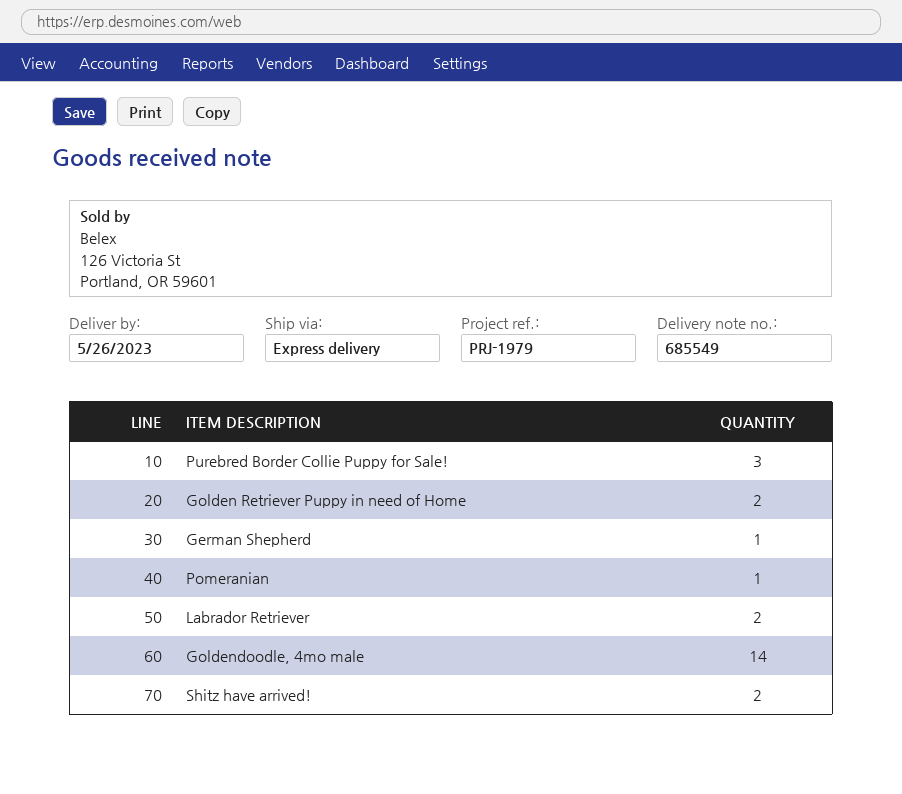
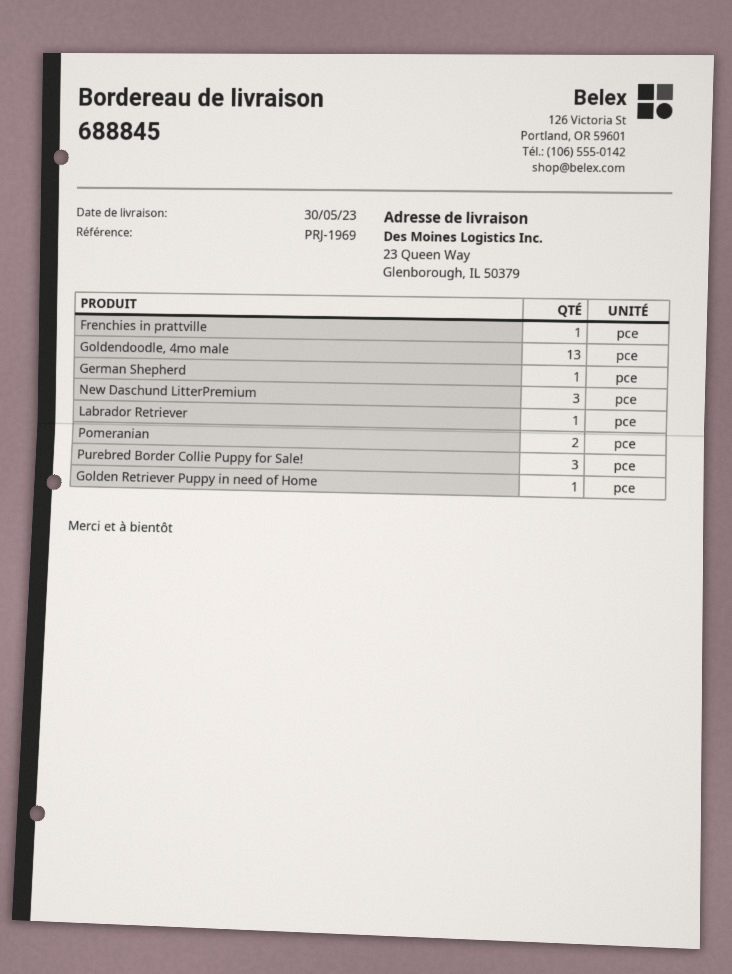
delivery note number: 685549 -> 688845
delivery date: 2023-05-26 -> 2023-05-30
reference: PRJ-1979 -> PRJ-1969
Golden Retriever Puppy in need of Home: 2 -> 1
Pomeranian: 1 -> 2
Labrador Retriever: 2 -> 1
Goldendoodle, 4mo male: 14 -> 13
Shitz have arrived!: 2 -> none
Frenchies in prattville: none -> 1
New Daschund LitterPremium: none -> 3

